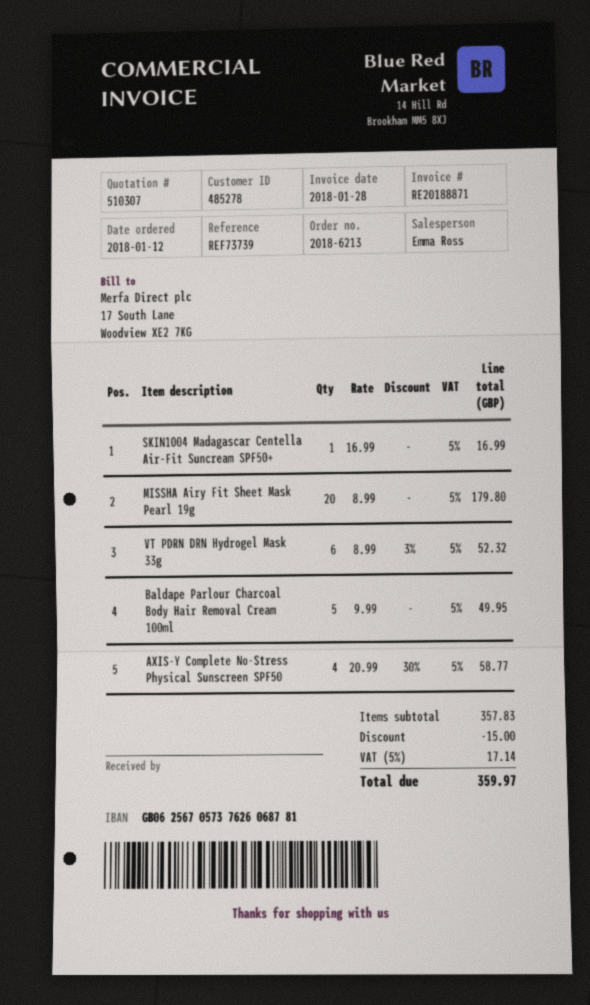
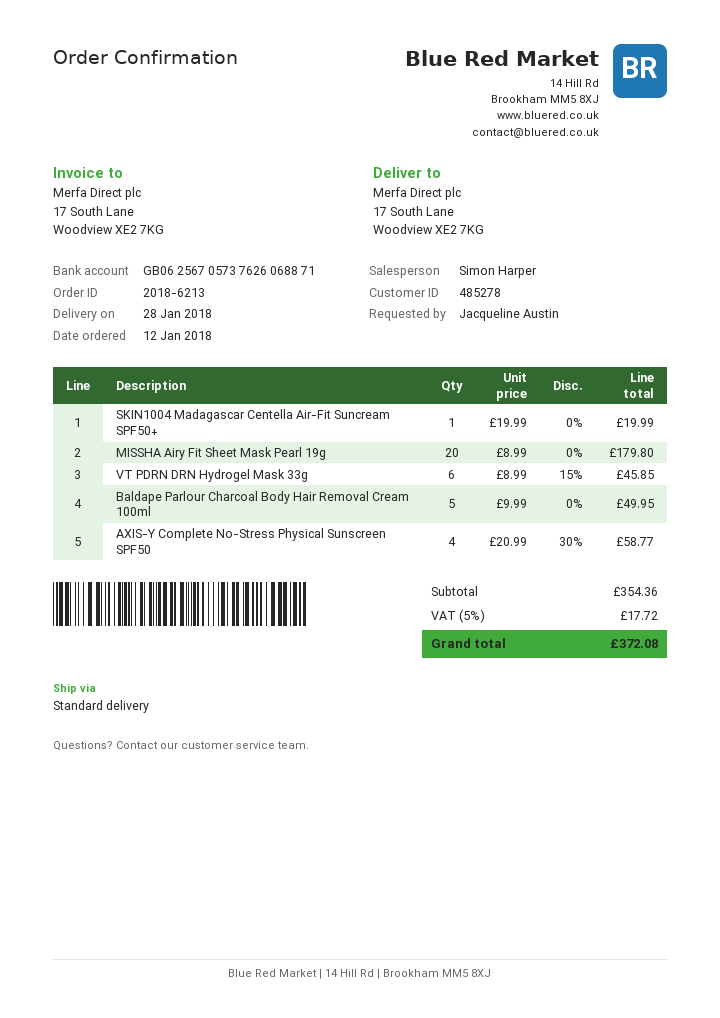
sales rep: Emma Ross -> Simon Harper
bank account: GB06256705737626068781 -> GB06256705737626068871
SKIN1004 Madagascar Centella Air-Fit Suncream SPF50+: 1 x 16.99 = 16.99 -> 1 x 19.99 = 19.99
VT PDRN DRN Hydrogel Mask 33g: 6 x 8.99 - 3% = 52.32 -> 6 x 8.99 - 15% = 45.85
subtotal: 357.83 -> 354.36
discount: 15.00 -> none
tax: 5% = 17.14 -> 5% = 17.72
total: 359.97 -> 372.08

